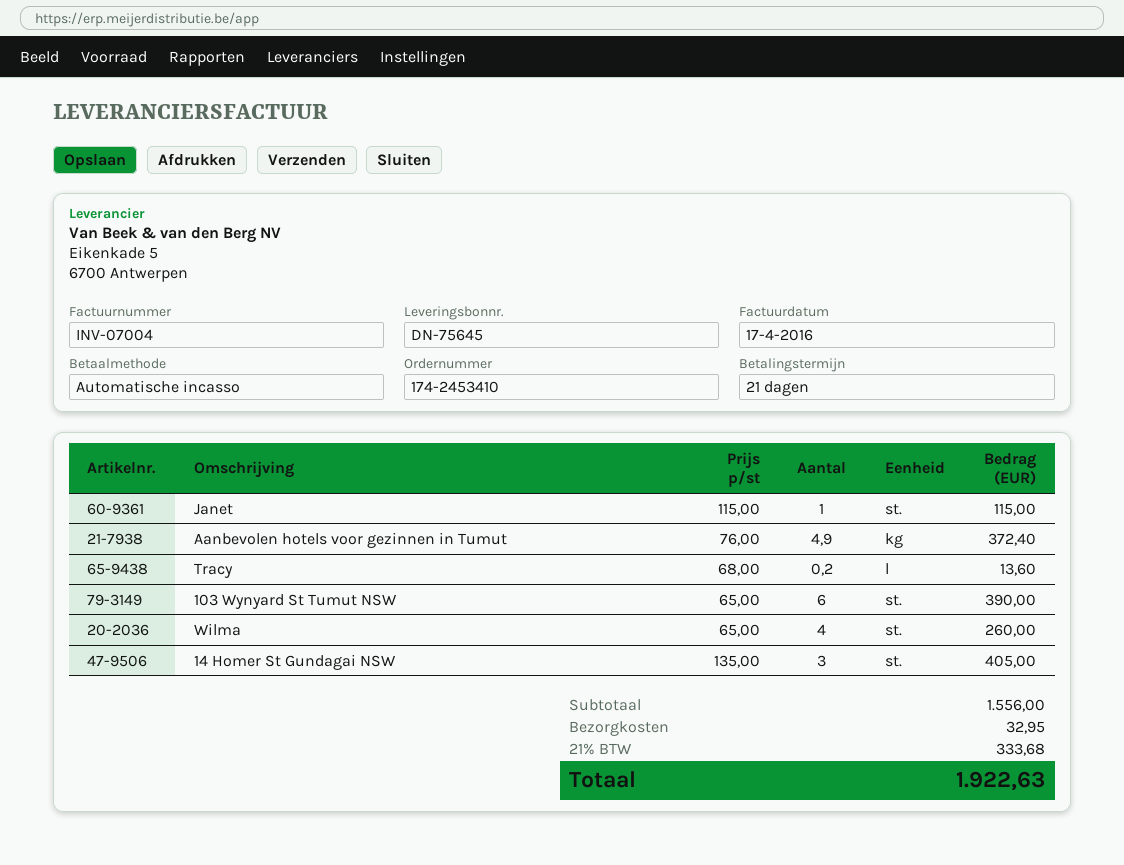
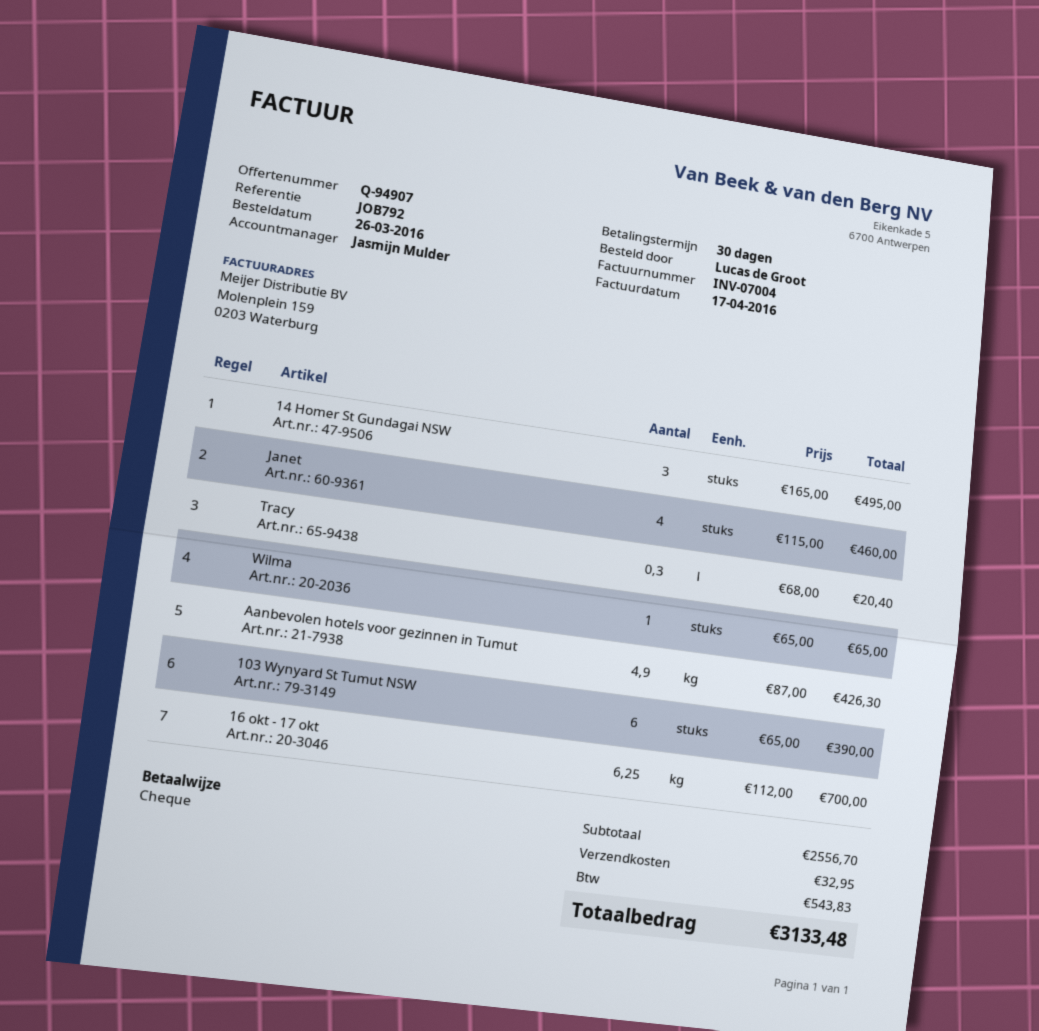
payment terms: 21 days -> 30 days
payment method: direct debit -> cheque
Janet: 1 x 115.00 = 115.00 -> 4 x 115.00 = 460.00
Aanbevolen hotels voor gezinnen in Tumut: 4.9 x 76.00 = 372.40 -> 4.9 x 87.00 = 426.30
Tracy: 0.2 x 68.00 = 13.60 -> 0.3 x 68.00 = 20.40
Wilma: 4 x 65.00 = 260.00 -> 1 x 65.00 = 65.00
14 Homer St Gundagai NSW: 3 x 135.00 = 405.00 -> 3 x 165.00 = 495.00
16 okt - 17 okt: none -> 6.25 x 112.00 = 700.00
subtotal: 1556.00 -> 2556.70
tax: 333.68 -> 543.83
total: 1922.63 -> 3133.48

